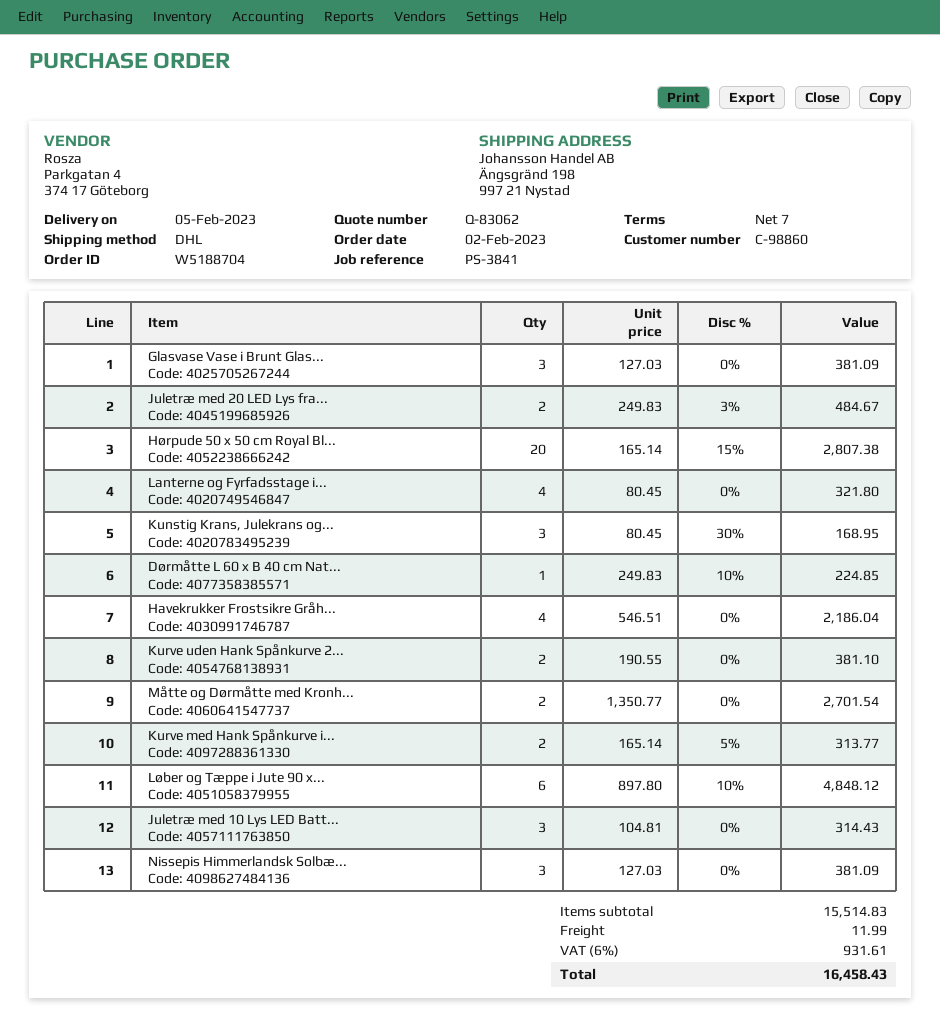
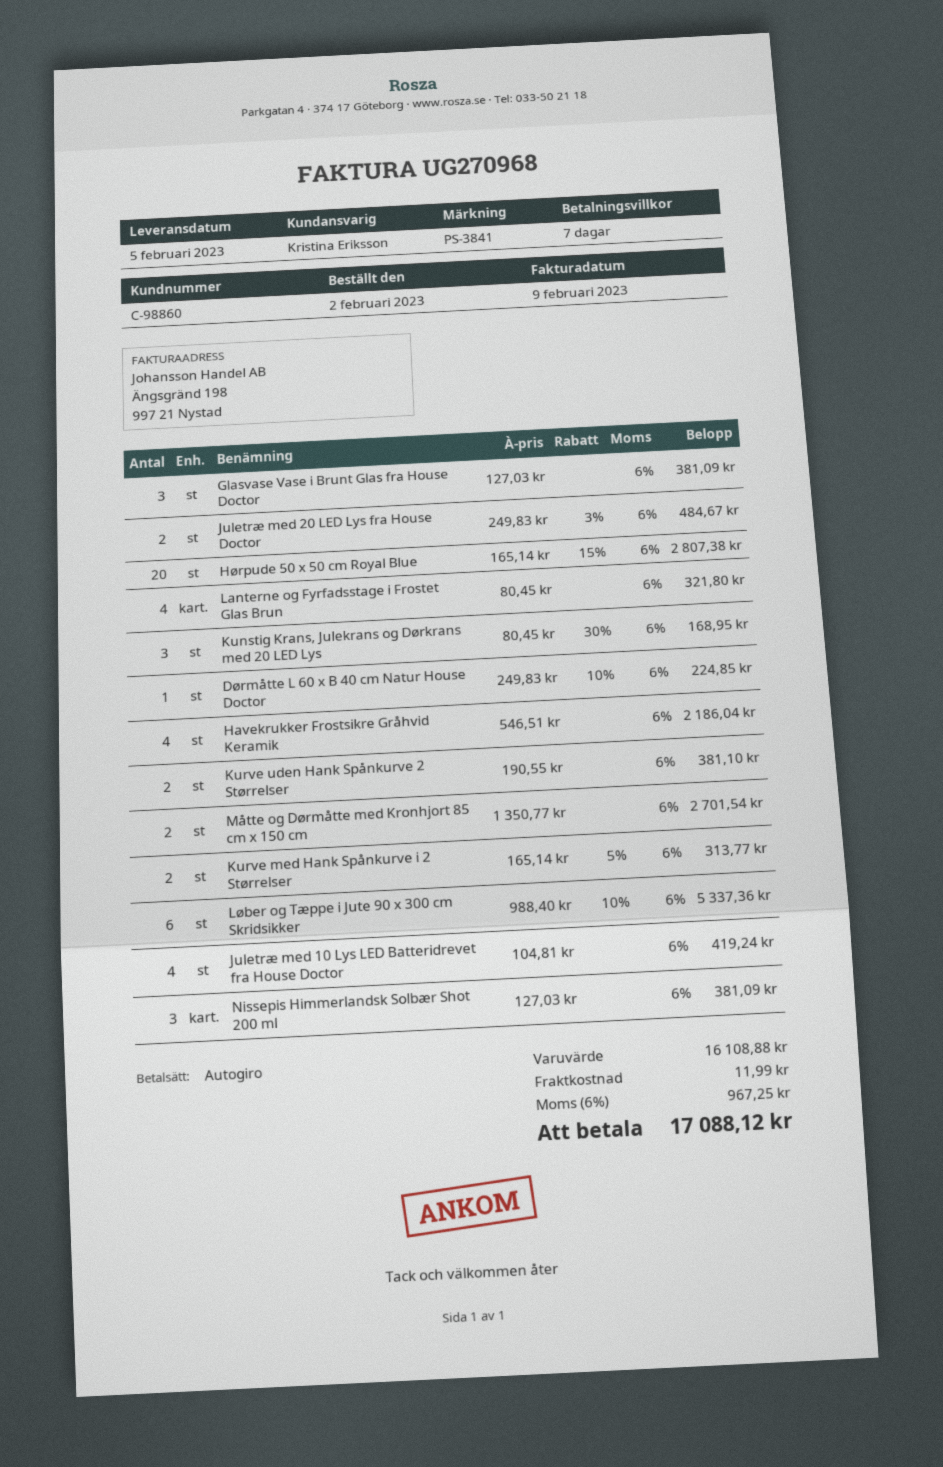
Løber og Tæppe i Jute 90 x...: 6 x 897.80 - 10% = 4848.12 -> 6 x 988.40 - 10% = 5337.36
Juletræ med 10 Lys LED Batt...: 3 x 104.81 = 314.43 -> 4 x 104.81 = 419.24
subtotal: 15514.83 -> 16108.88
tax: 6% = 931.61 -> 6% = 967.25
total: 16458.43 -> 17088.12

